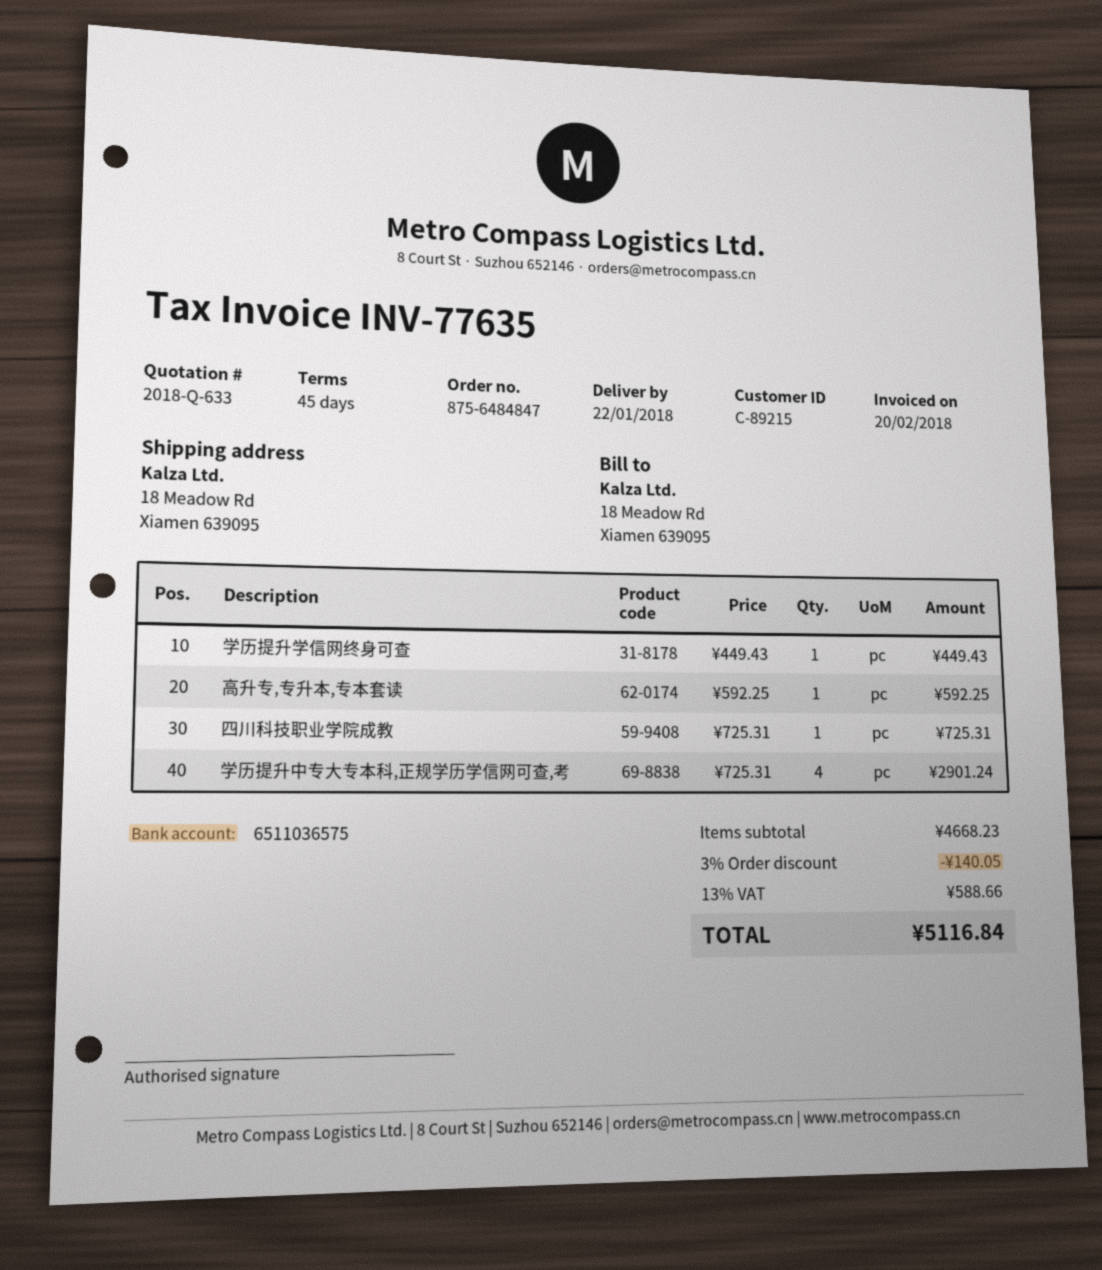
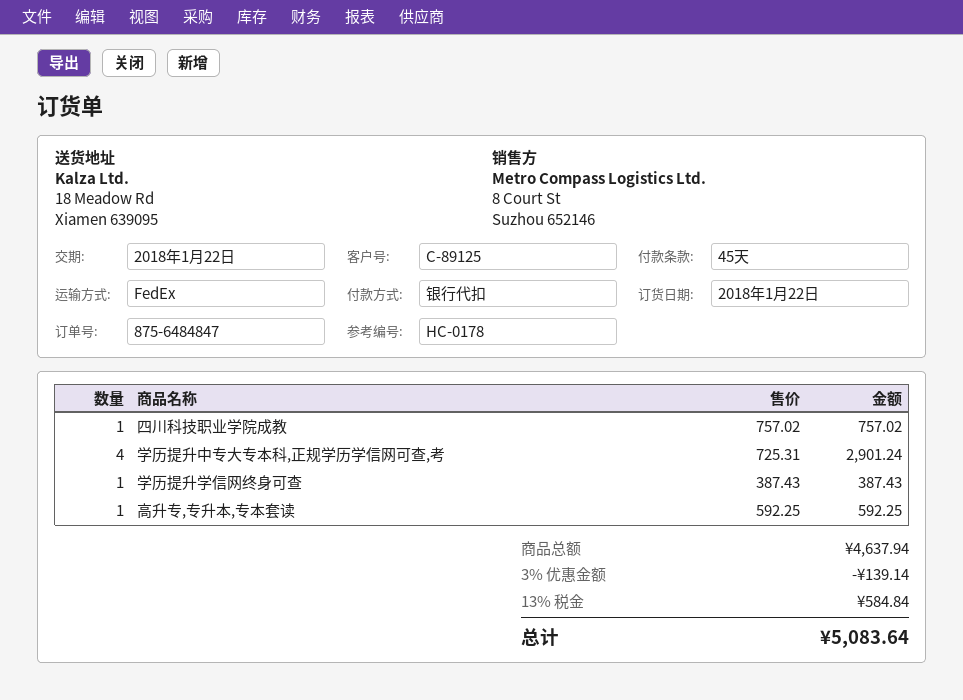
customer number: C-89215 -> C-89125
学历提升学信网终身可查: 1 x 449.43 = 449.43 -> 1 x 387.43 = 387.43
四川科技职业学院成教: 1 x 725.31 = 725.31 -> 1 x 757.02 = 757.02
subtotal: 4668.23 -> 4637.94
discount: 3% = 140.05 -> 3% = 139.14
tax: 13% = 588.66 -> 13% = 584.84
total: 5116.84 -> 5083.64

